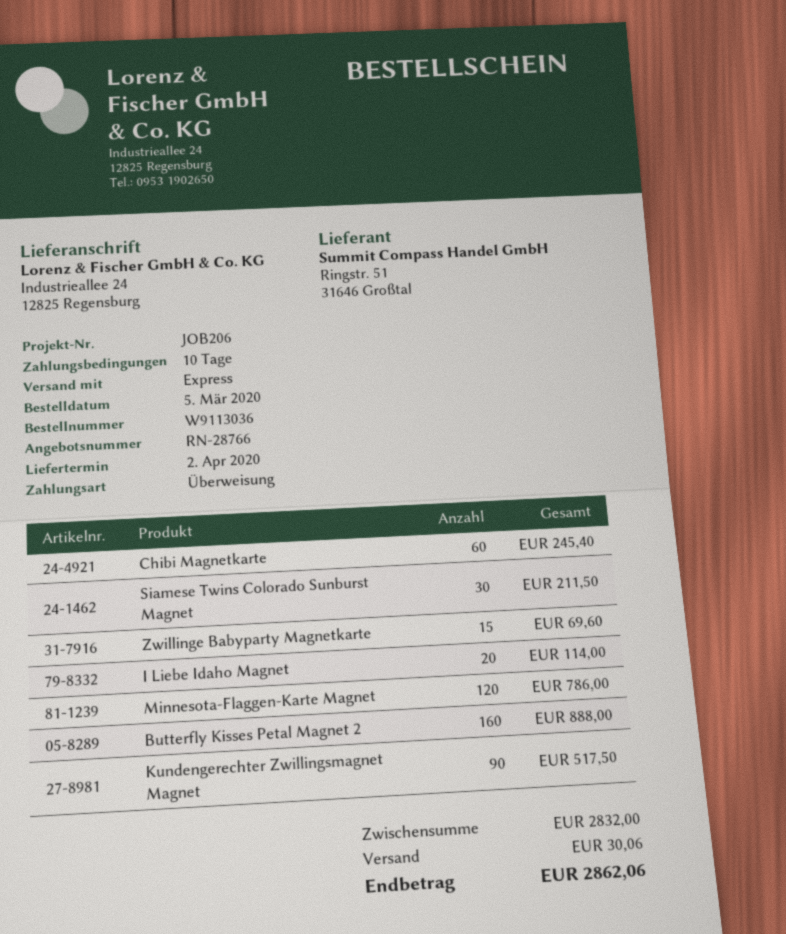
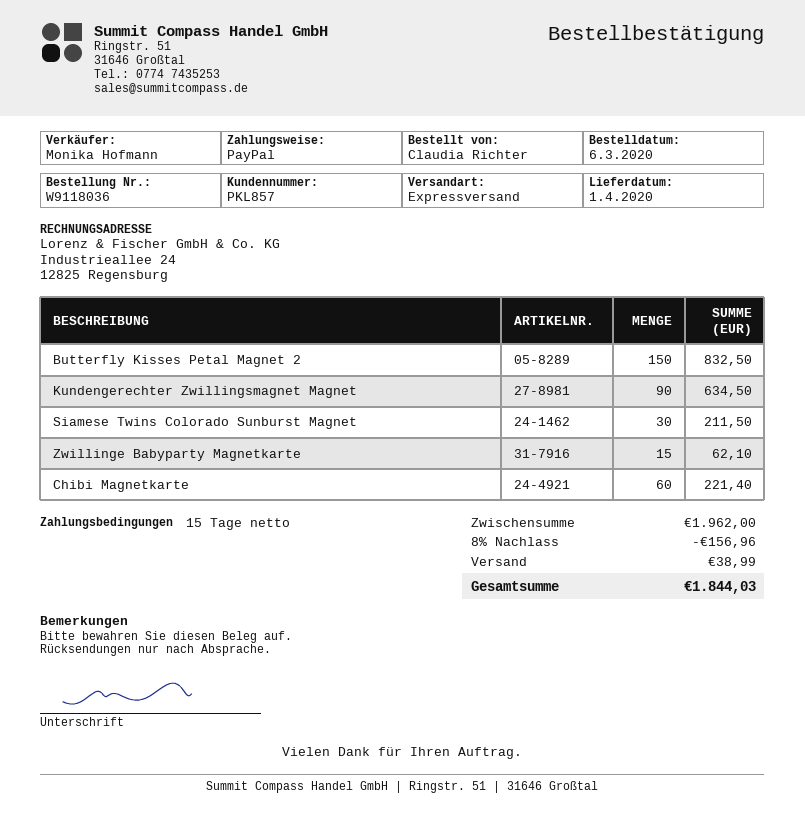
order number: W9113036 -> W9118036
order date: 2020-03-05 -> 2020-03-06
delivery date: 2020-04-02 -> 2020-04-01
payment terms: 10 days -> 15 days
payment method: bank transfer -> PayPal
Chibi Magnetkarte: 60 for 245.40 -> 60 for 221.40
Zwillinge Babyparty Magnetkarte: 15 for 69.60 -> 15 for 62.10
I Liebe Idaho Magnet: 20 for 114.00 -> none
Minnesota-Flaggen-Karte Magnet: 120 for 786.00 -> none
Butterfly Kisses Petal Magnet 2: 160 for 888.00 -> 150 for 832.50
Kundengerechter Zwillingsmagnet Magnet: 90 for 517.50 -> 90 for 634.50
subtotal: 2832.00 -> 1962.00
discount: none -> 8% = 156.96
shipping: 30.06 -> 38.99
total: 2862.06 -> 1844.03

